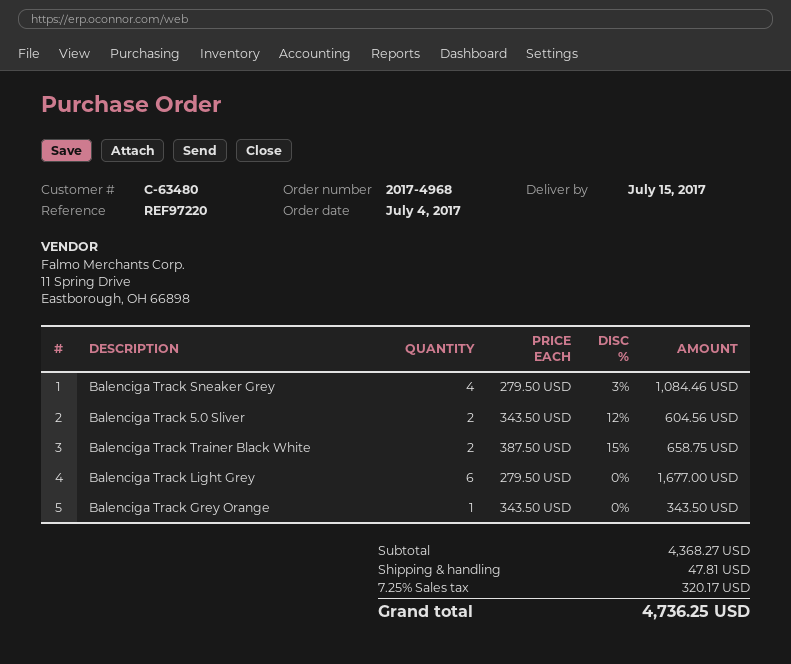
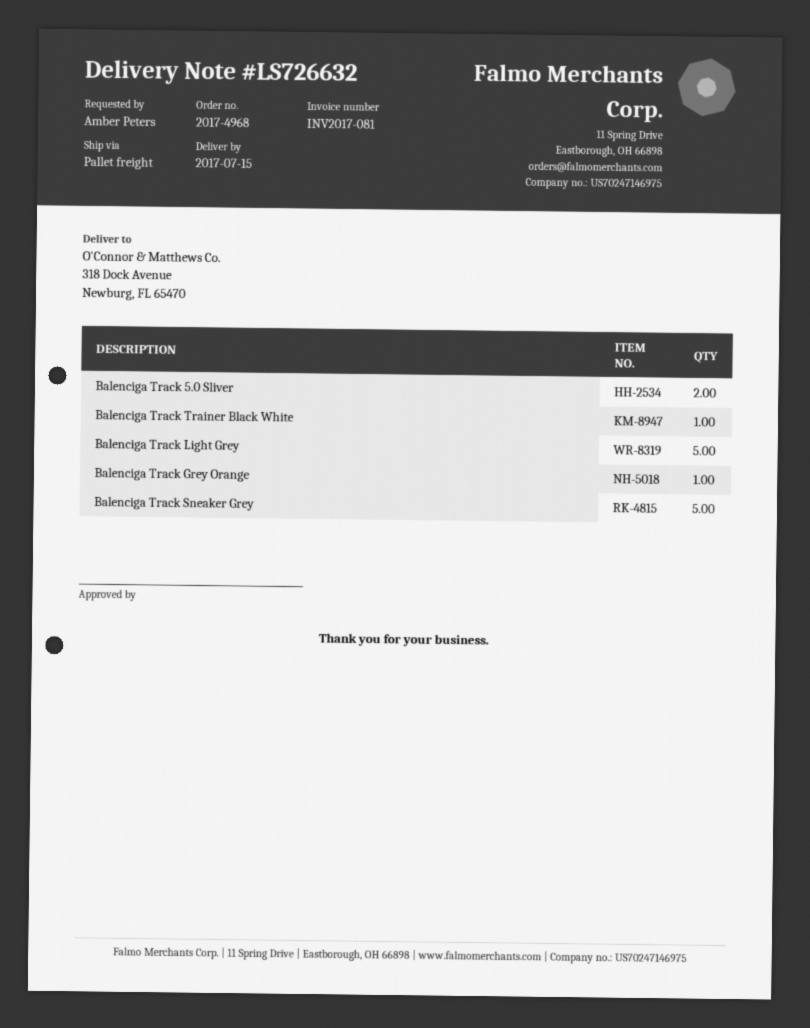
Balenciga Track Sneaker Grey: 4 -> 5
Balenciga Track Trainer Black White: 2 -> 1
Balenciga Track Light Grey: 6 -> 5

